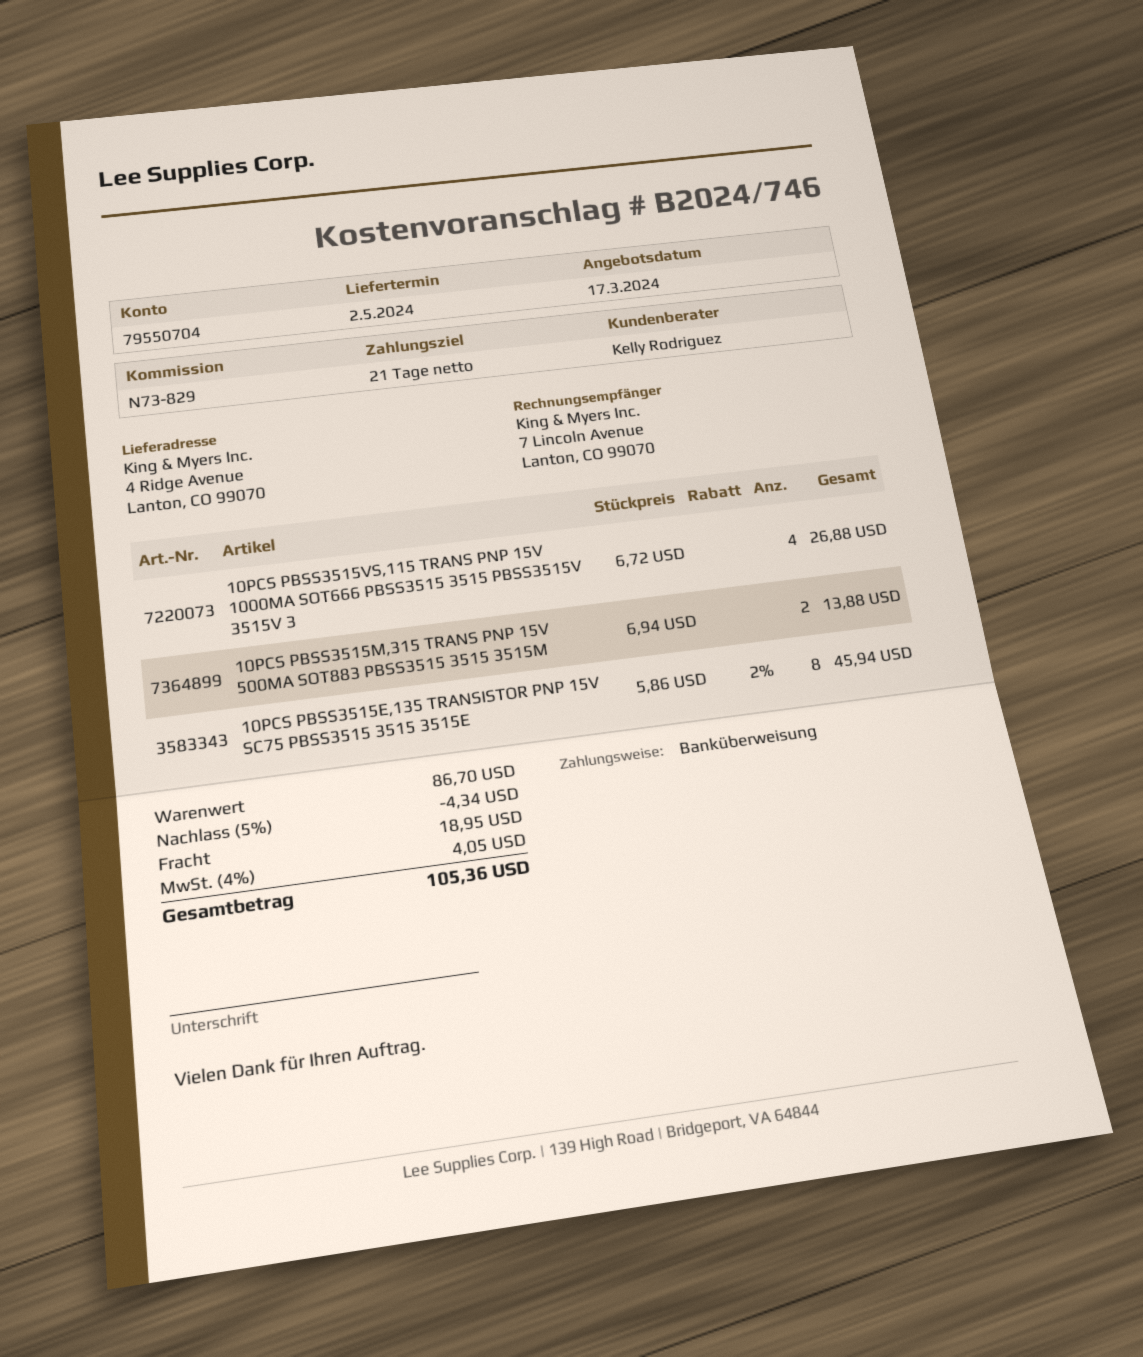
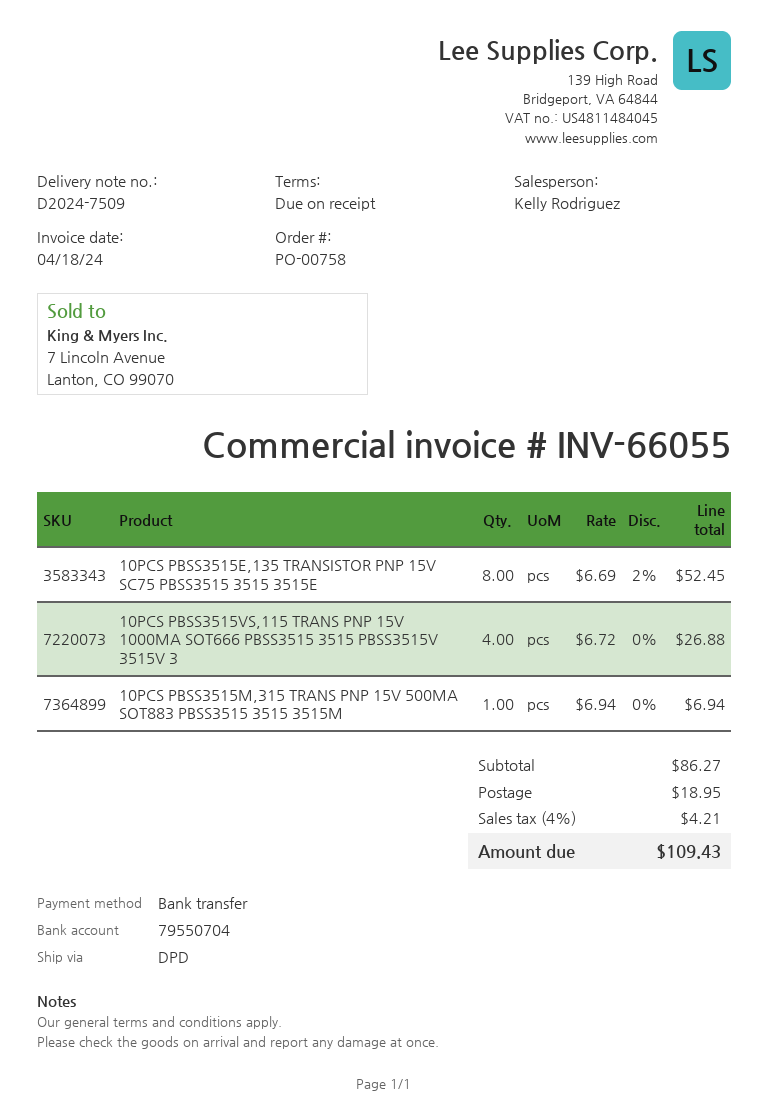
payment terms: 21 days -> on receipt
10PCS PBSS3515M,315 TRANS PNP 15V 500MA SOT883 PBSS3515 3515 3515M: 2 x 6.94 = 13.88 -> 1 x 6.94 = 6.94
10PCS PBSS3515E,135 TRANSISTOR PNP 15V SC75 PBSS3515 3515 3515E: 8 x 5.86 - 2% = 45.94 -> 8 x 6.69 - 2% = 52.45
subtotal: 86.70 -> 86.27
discount: 5% = 4.34 -> none
tax: 4% = 4.05 -> 4% = 4.21
total: 105.36 -> 109.43

